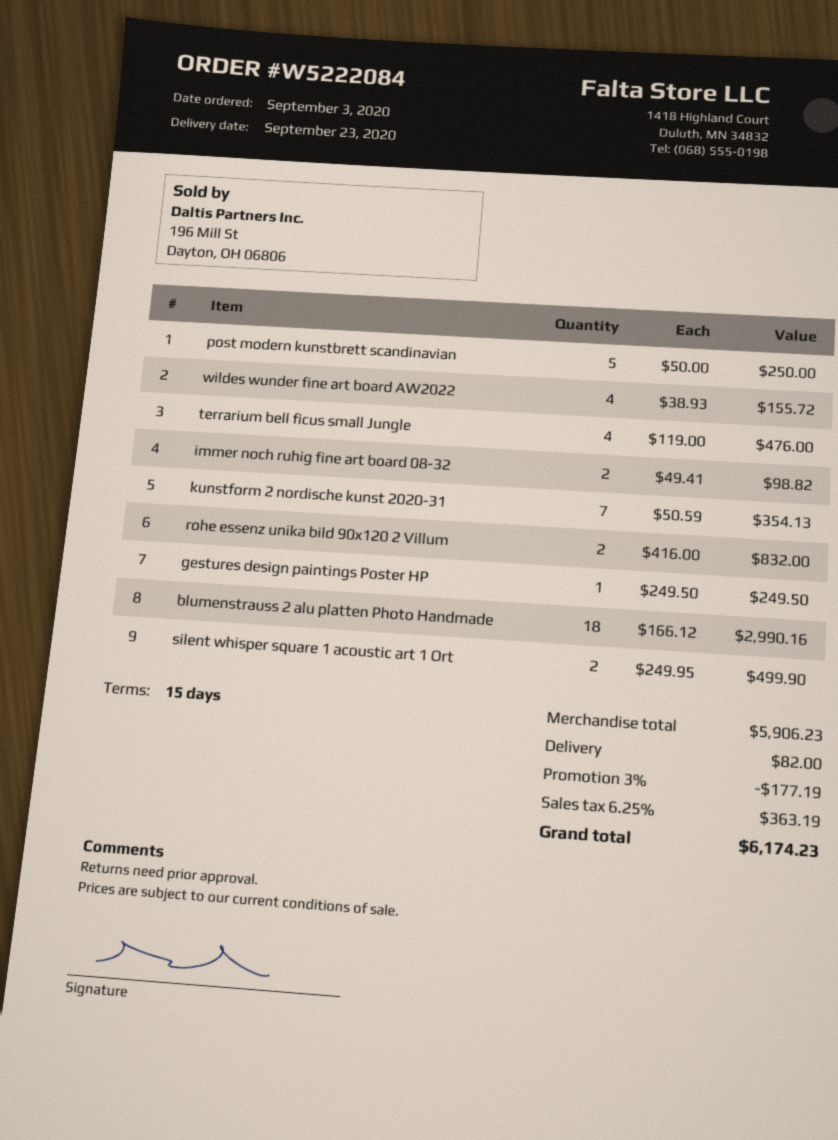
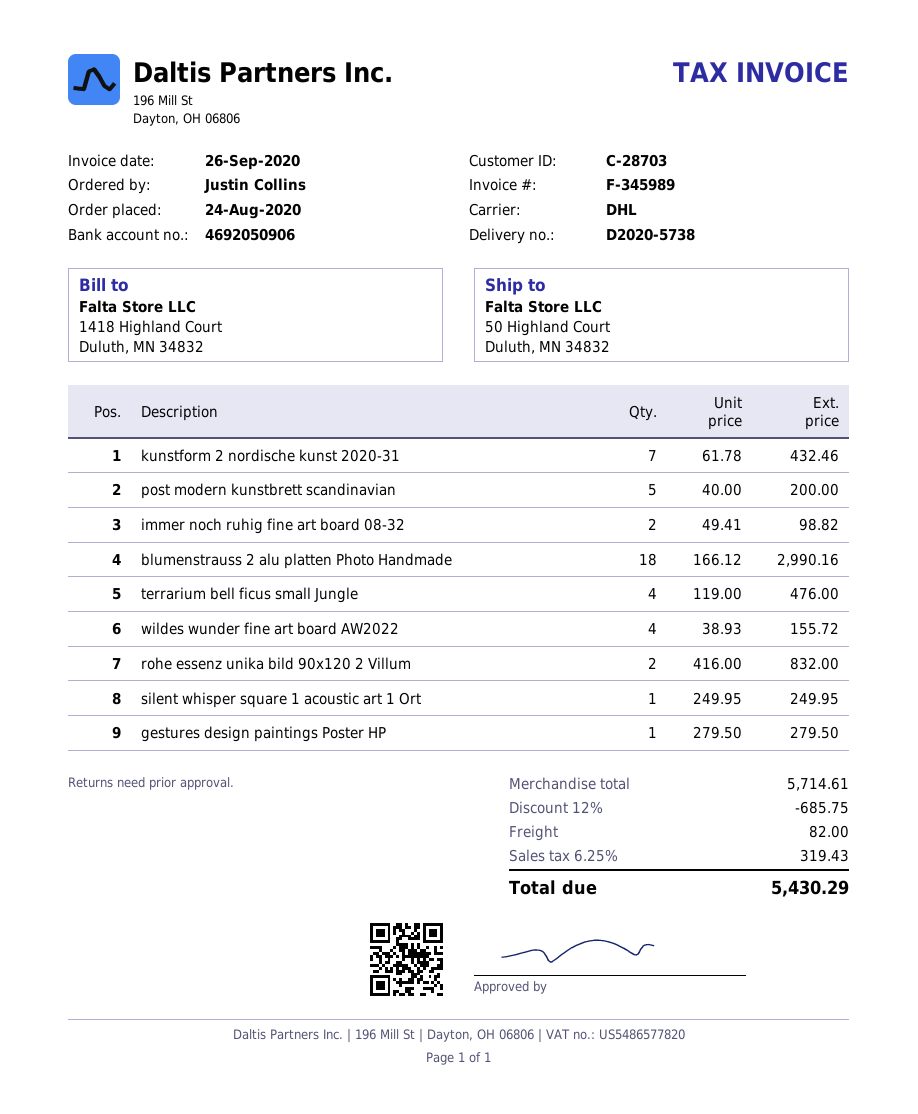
order date: 2020-09-03 -> 2020-08-24
post modern kunstbrett scandinavian: 5 x 50.00 = 250.00 -> 5 x 40.00 = 200.00
kunstform 2 nordische kunst 2020-31: 7 x 50.59 = 354.13 -> 7 x 61.78 = 432.46
gestures design paintings Poster HP: 1 x 249.50 = 249.50 -> 1 x 279.50 = 279.50
silent whisper square 1 acoustic art 1 Ort: 2 x 249.95 = 499.90 -> 1 x 249.95 = 249.95
subtotal: 5906.23 -> 5714.61
discount: 3% = 177.19 -> 12% = 685.75
tax: 6.25% = 363.19 -> 6.25% = 319.43
total: 6174.23 -> 5430.29

